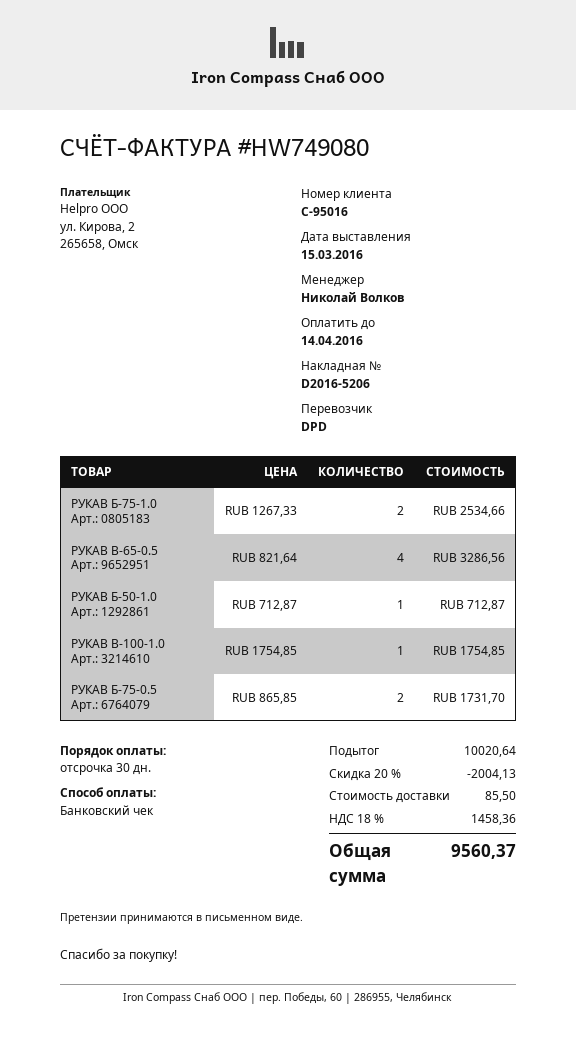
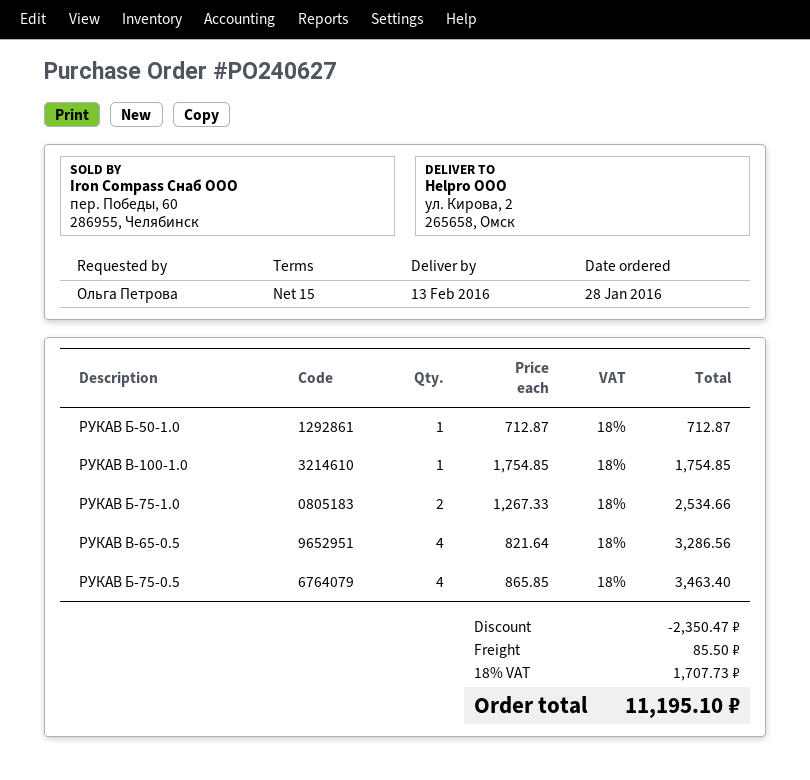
payment terms: 30 days -> 15 days
РУКАВ Б-75-0.5: 2 x 865.85 = 1731.70 -> 4 x 865.85 = 3463.40
discount: 2004.13 -> 2350.47
tax: 18% = 1458.36 -> 18% = 1707.73
total: 9560.37 -> 11195.10

